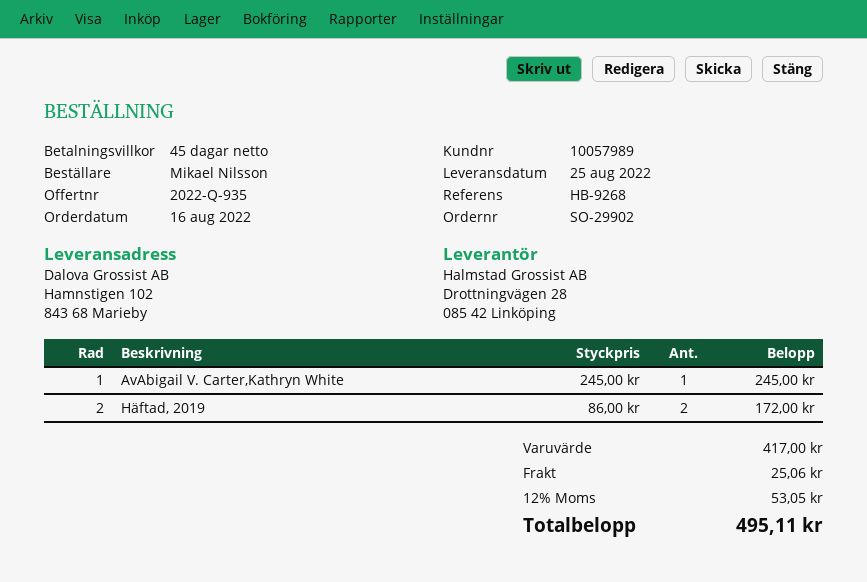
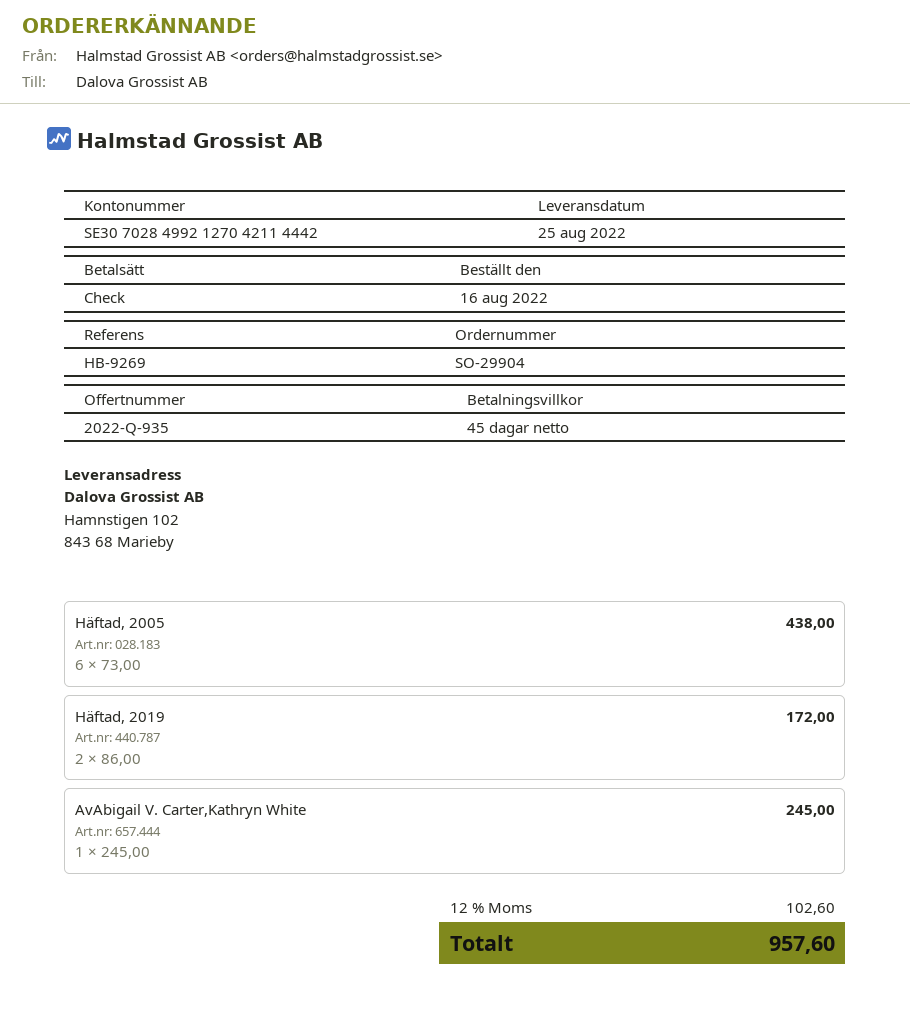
order number: SO-29902 -> SO-29904
reference: HB-9268 -> HB-9269
Häftad, 2005: none -> 6 x 73.00 = 438.00
shipping: 25.06 -> none
tax: 12% = 53.05 -> 12% = 102.60
total: 495.11 -> 957.60

